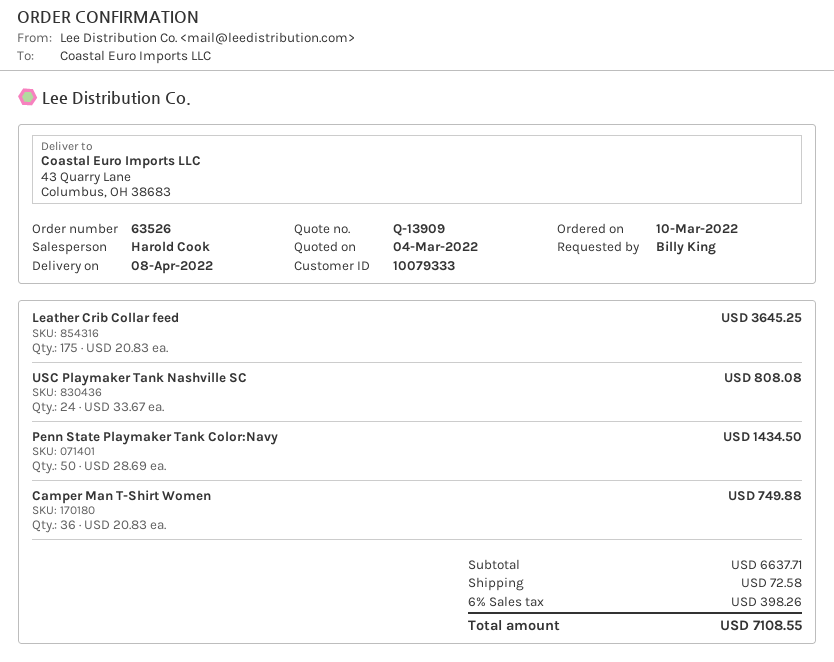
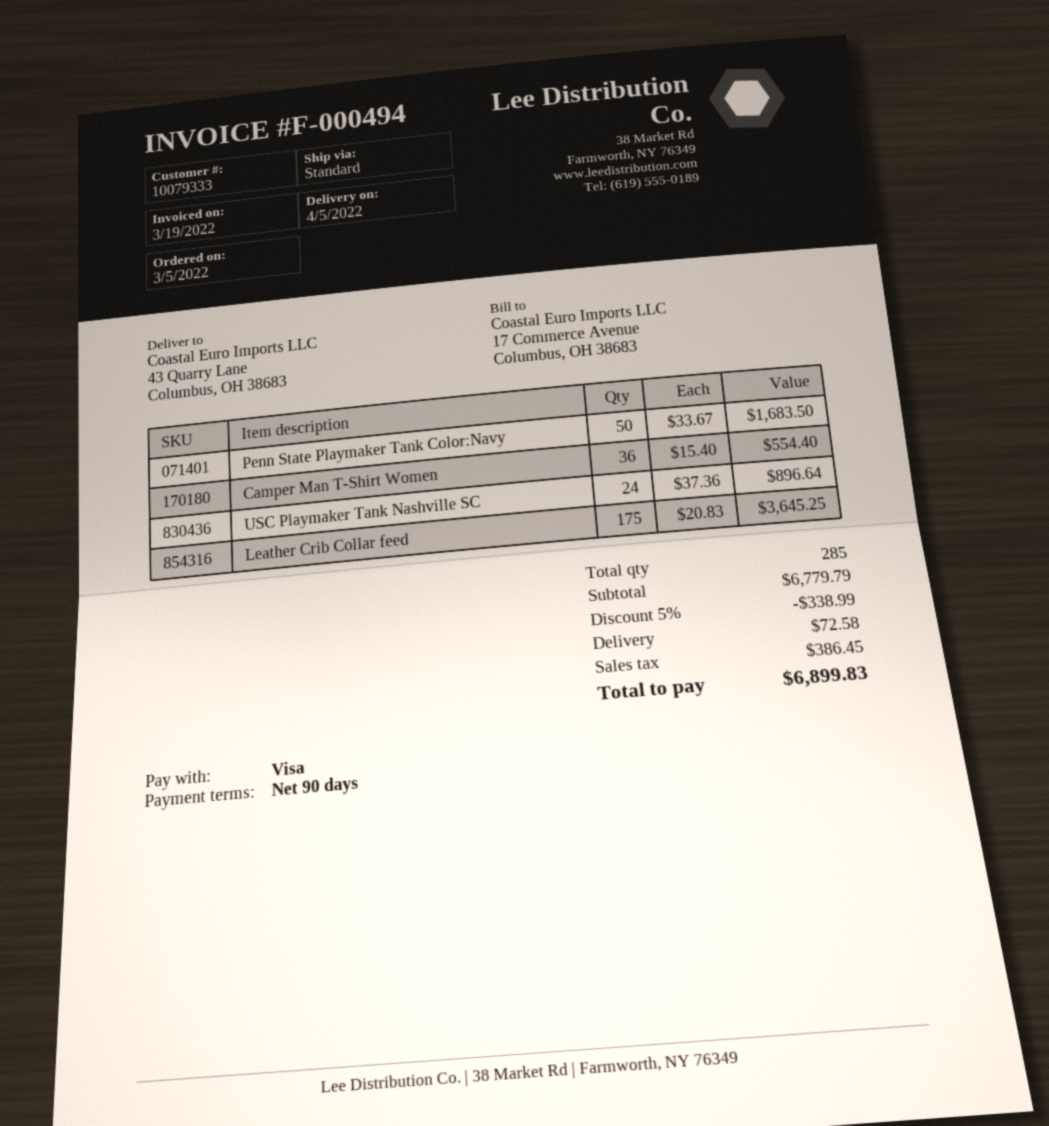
order date: 2022-03-10 -> 2022-03-05
delivery date: 2022-04-08 -> 2022-04-05
USC Playmaker Tank Nashville SC: 24 x 33.67 = 808.08 -> 24 x 37.36 = 896.64
Penn State Playmaker Tank Color:Navy: 50 x 28.69 = 1434.50 -> 50 x 33.67 = 1683.50
Camper Man T-Shirt Women: 36 x 20.83 = 749.88 -> 36 x 15.40 = 554.40
subtotal: 6637.71 -> 6779.79
discount: none -> 5% = 338.99
tax: 398.26 -> 386.45
total: 7108.55 -> 6899.83

